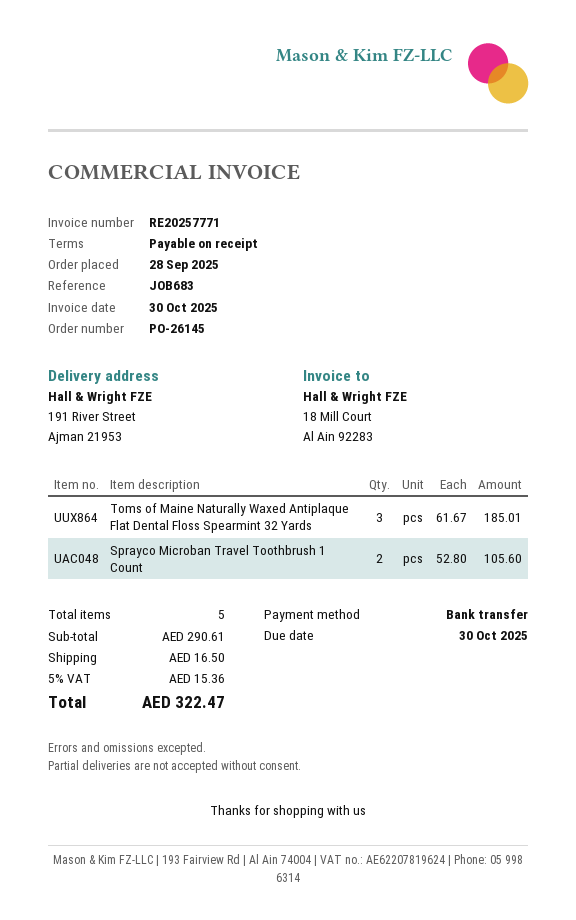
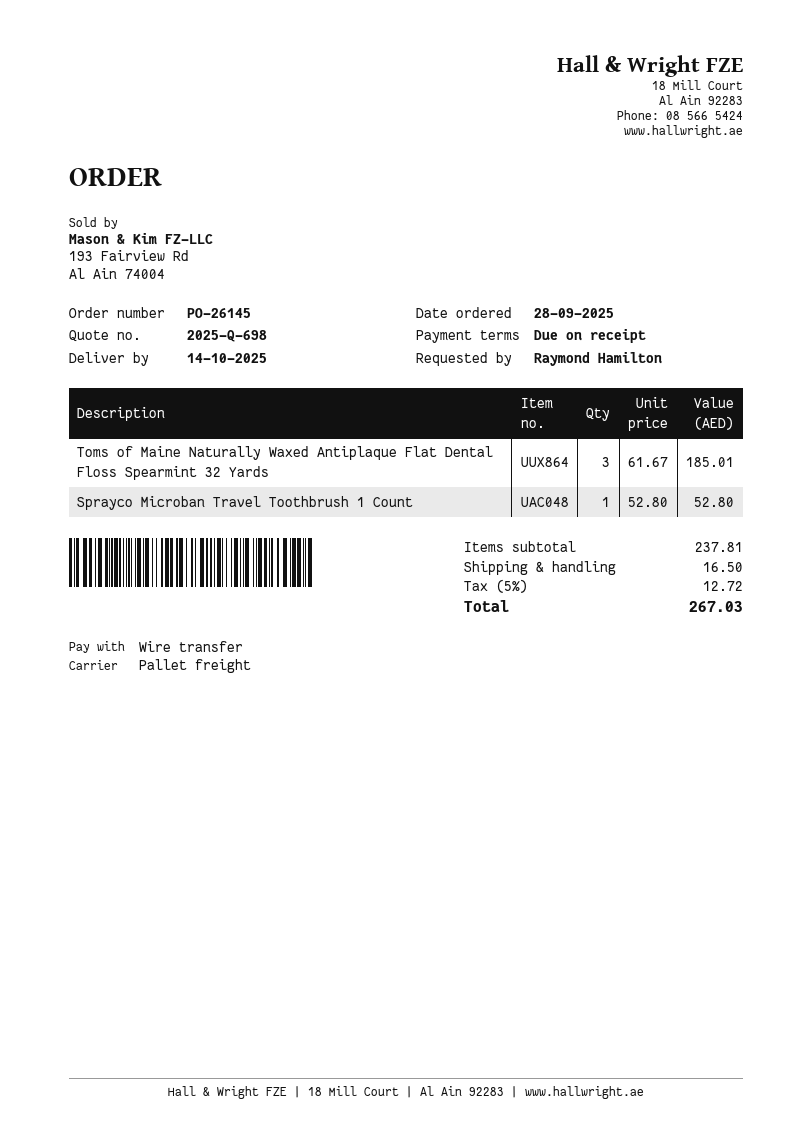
Sprayco Microban Travel Toothbrush 1 Count: 2 x 52.80 = 105.60 -> 1 x 52.80 = 52.80
subtotal: 290.61 -> 237.81
tax: 5% = 15.36 -> 5% = 12.72
total: 322.47 -> 267.03

